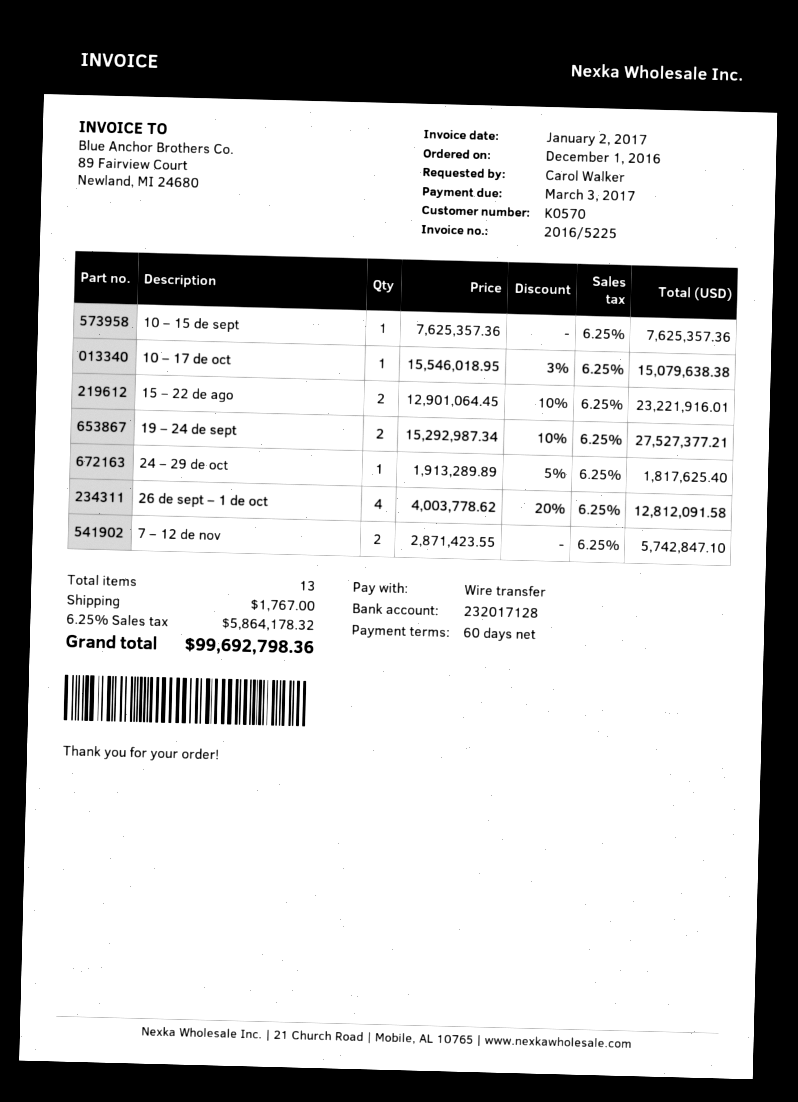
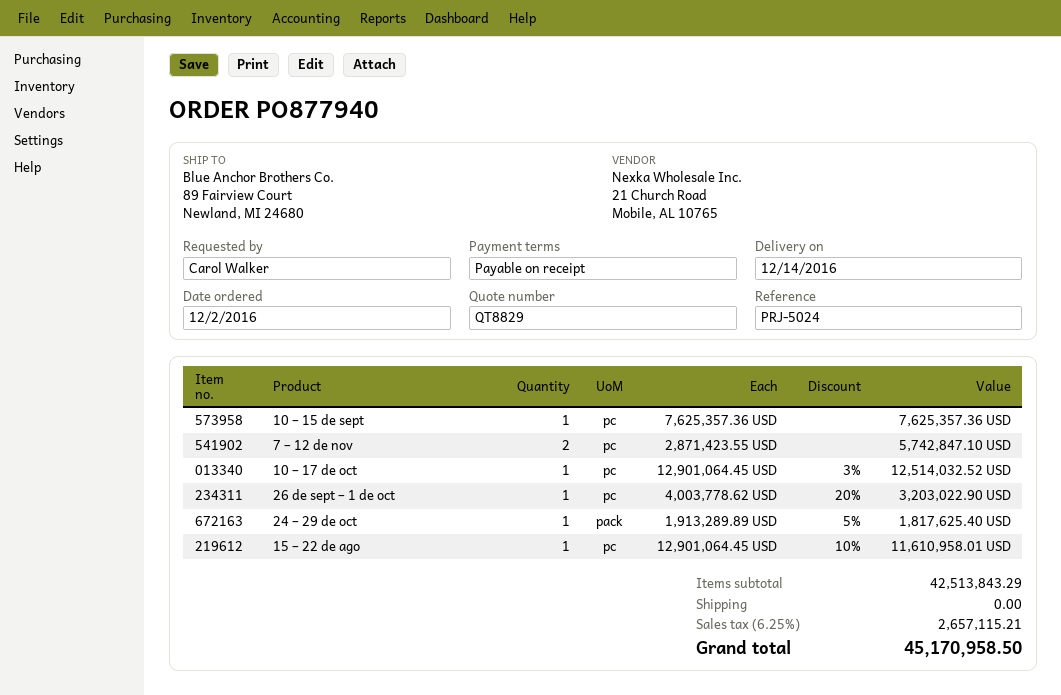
order date: 2016-12-01 -> 2016-12-02
payment terms: 60 days -> on receipt
10 – 17 de oct: 1 x 15546018.95 - 3% = 15079638.38 -> 1 x 12901064.45 - 3% = 12514032.52
15 – 22 de ago: 2 x 12901064.45 - 10% = 23221916.01 -> 1 x 12901064.45 - 10% = 11610958.01
19 – 24 de sept: 2 x 15292987.34 - 10% = 27527377.21 -> none
26 de sept – 1 de oct: 4 x 4003778.62 - 20% = 12812091.58 -> 1 x 4003778.62 - 20% = 3203022.90
shipping: 1767.00 -> 0.00
tax: 6.25% = 5864178.32 -> 6.25% = 2657115.21
total: 99692798.36 -> 45170958.50

